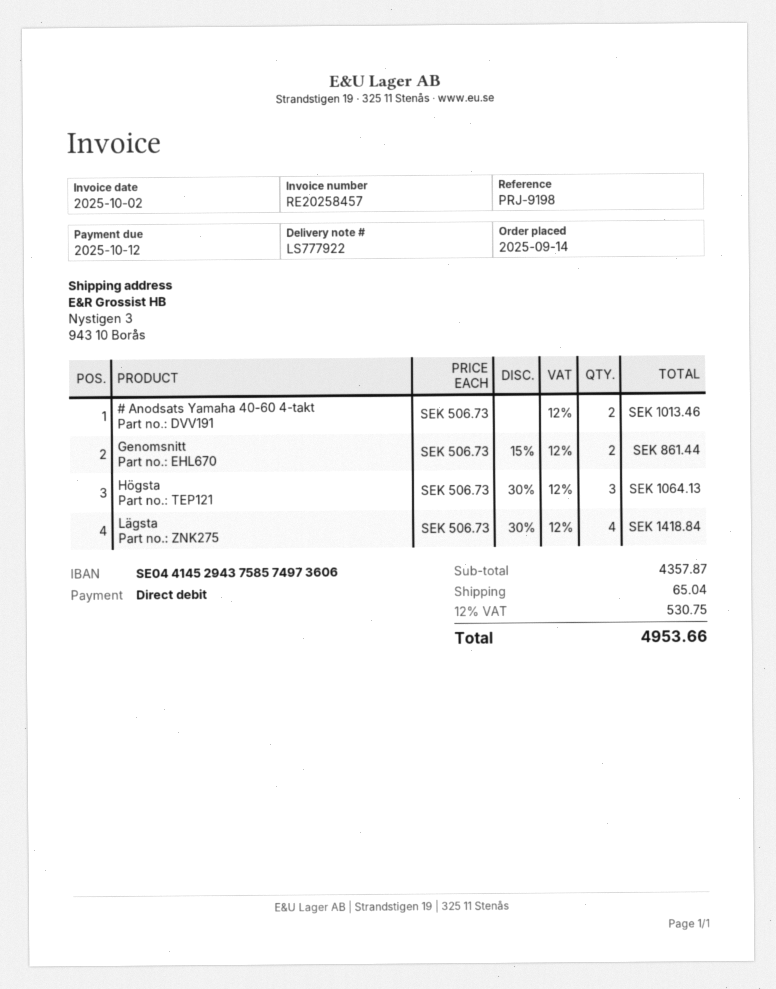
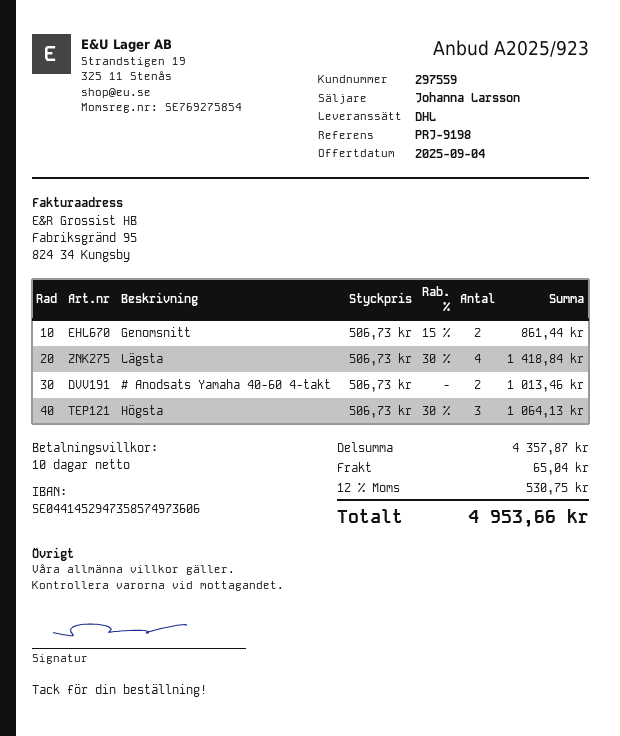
bank account: SE0441452943758574973606 -> SE0441452947358574973606

